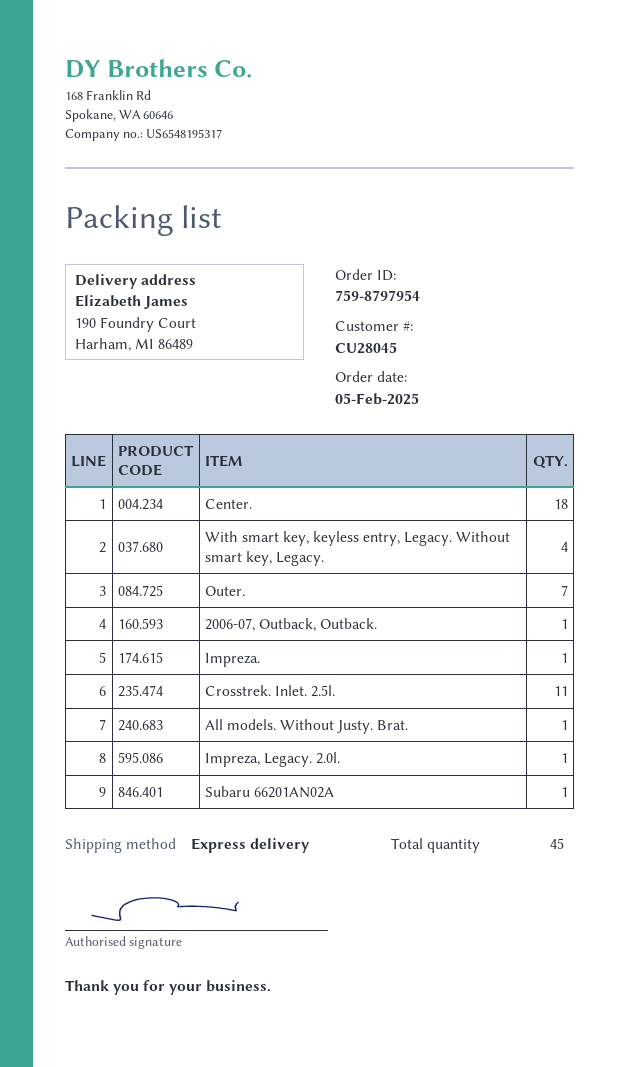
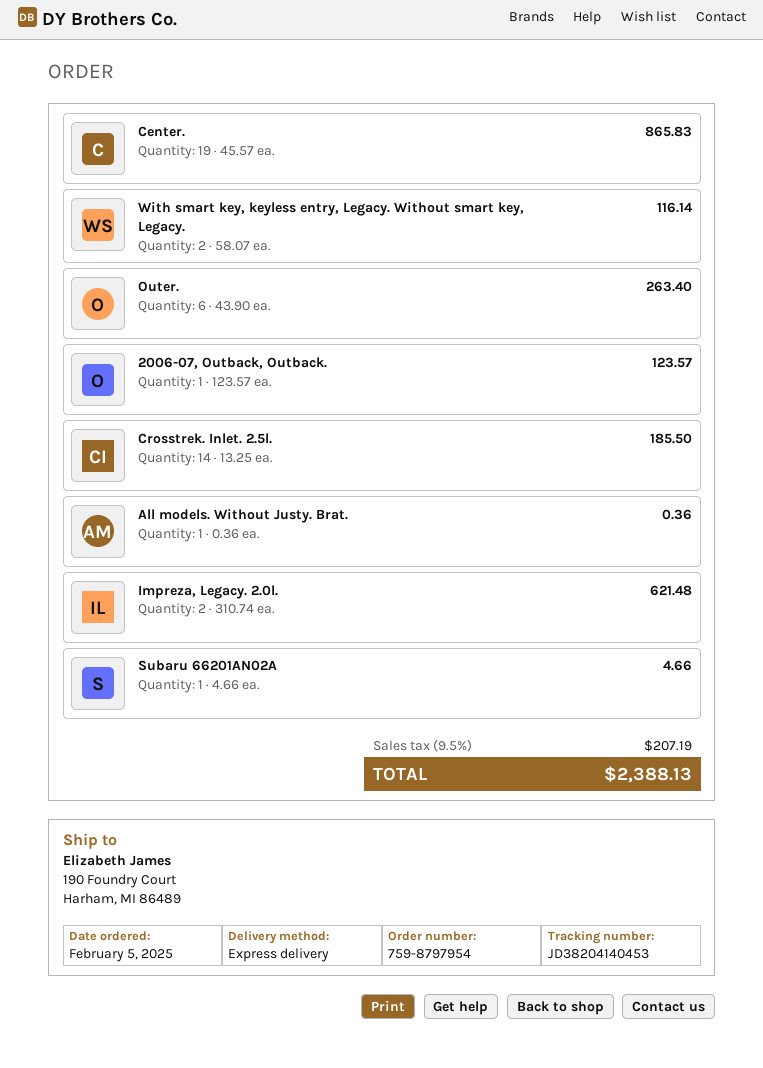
Center.: 18 -> 19
With smart key, keyless entry, Legacy. Without smart key, Legacy.: 4 -> 2
Outer.: 7 -> 6
Impreza.: 1 -> none
Crosstrek. Inlet. 2.5l.: 11 -> 14
Impreza, Legacy. 2.0l.: 1 -> 2

